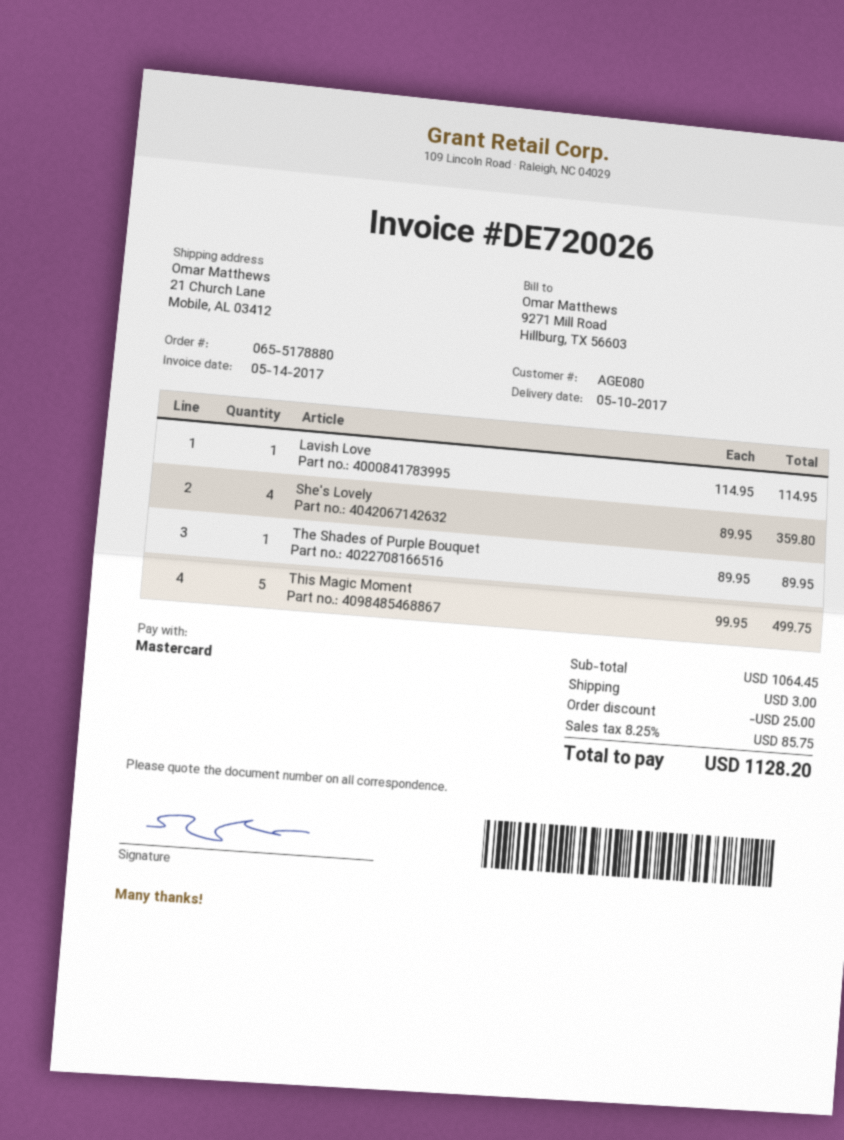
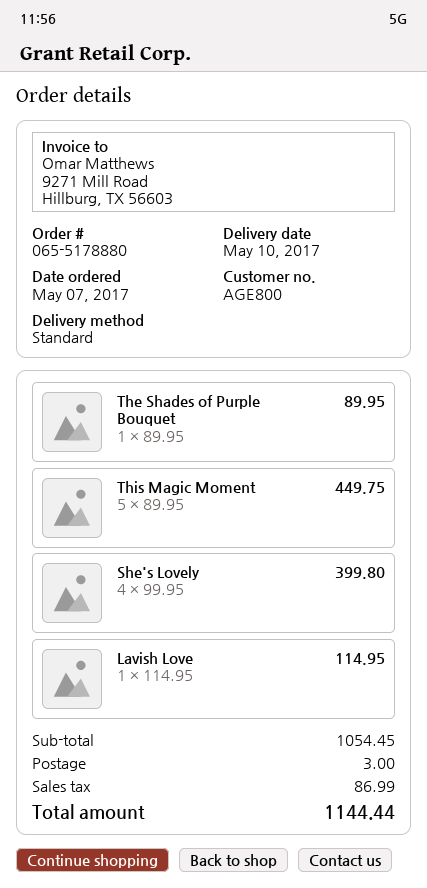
customer number: AGE080 -> AGE800
She's Lovely: 4 x 89.95 = 359.80 -> 4 x 99.95 = 399.80
This Magic Moment: 5 x 99.95 = 499.75 -> 5 x 89.95 = 449.75
subtotal: 1064.45 -> 1054.45
discount: 25.00 -> none
tax: 85.75 -> 86.99
total: 1128.20 -> 1144.44

